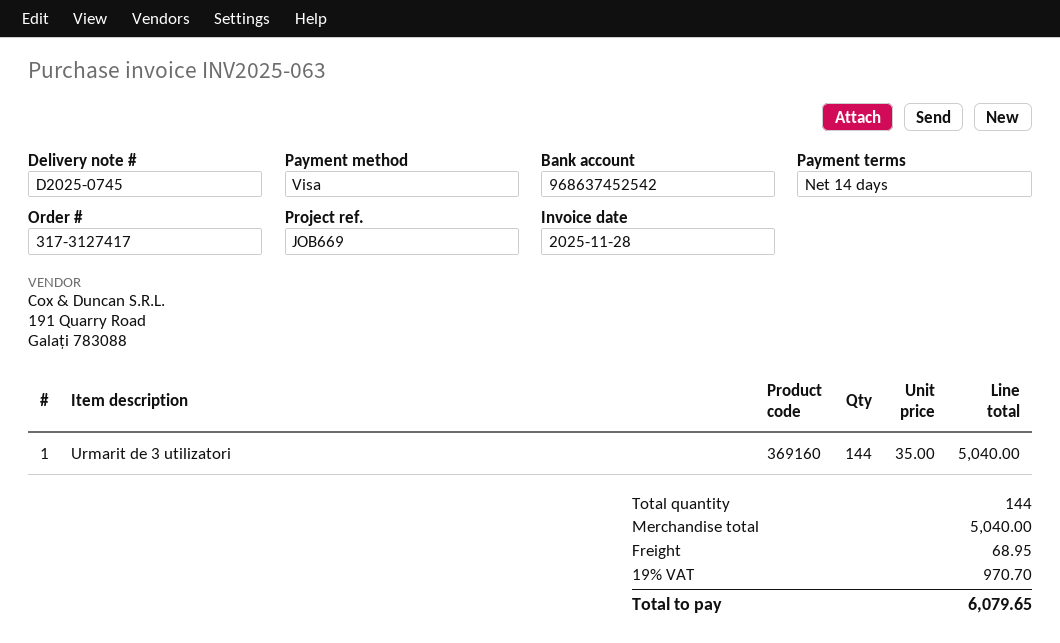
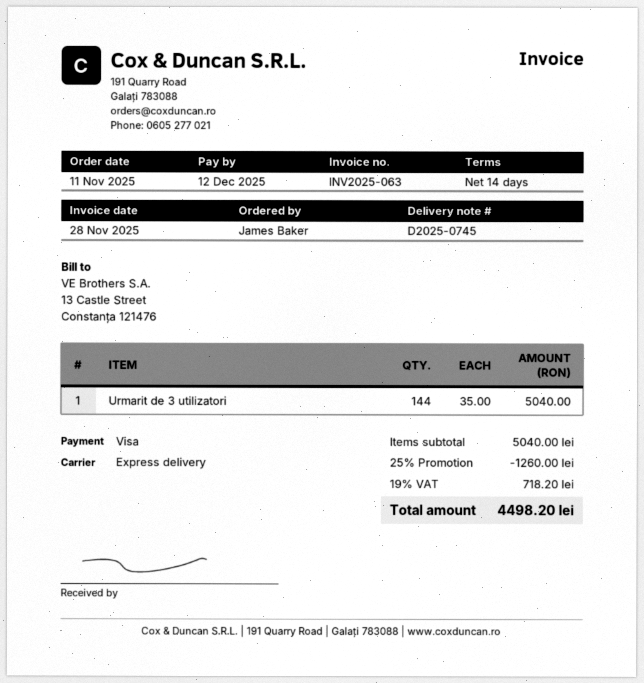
discount: none -> 25% = 1260.00
shipping: 68.95 -> none
tax: 19% = 970.70 -> 19% = 718.20
total: 6079.65 -> 4498.20

